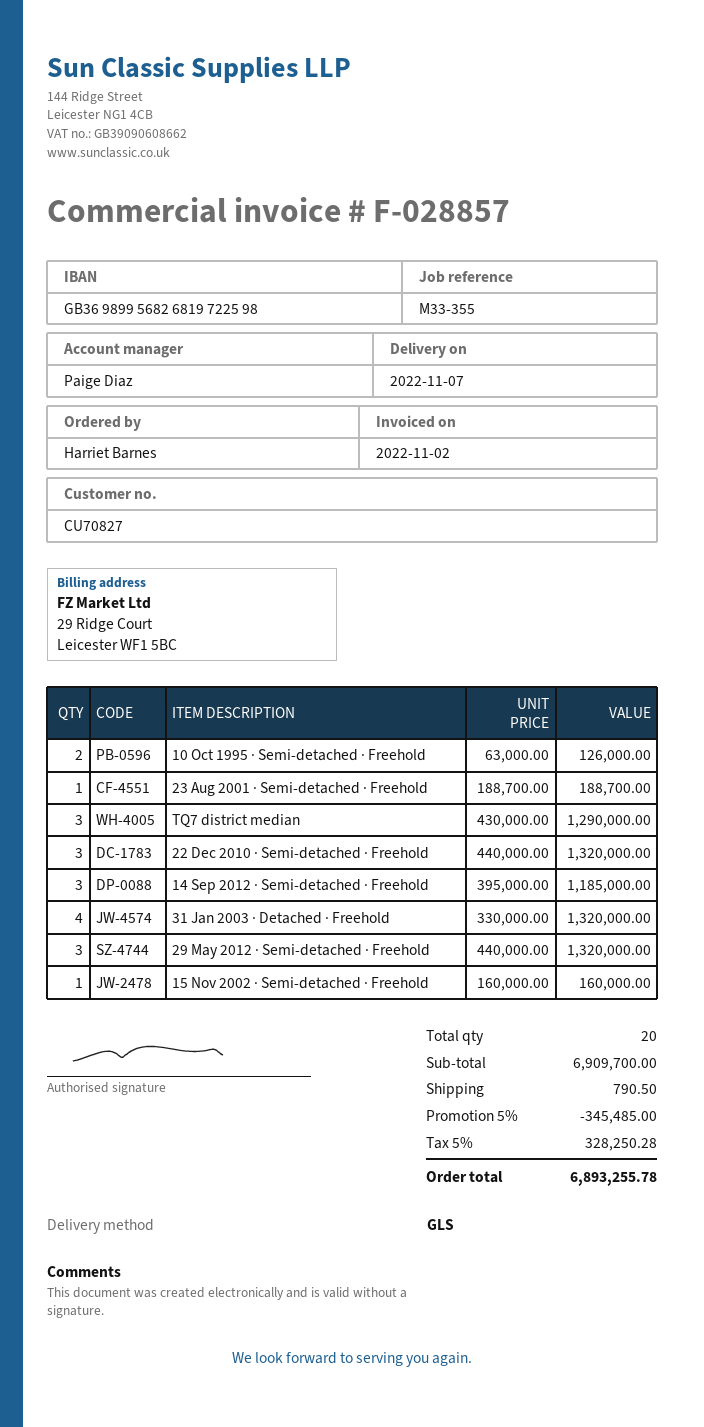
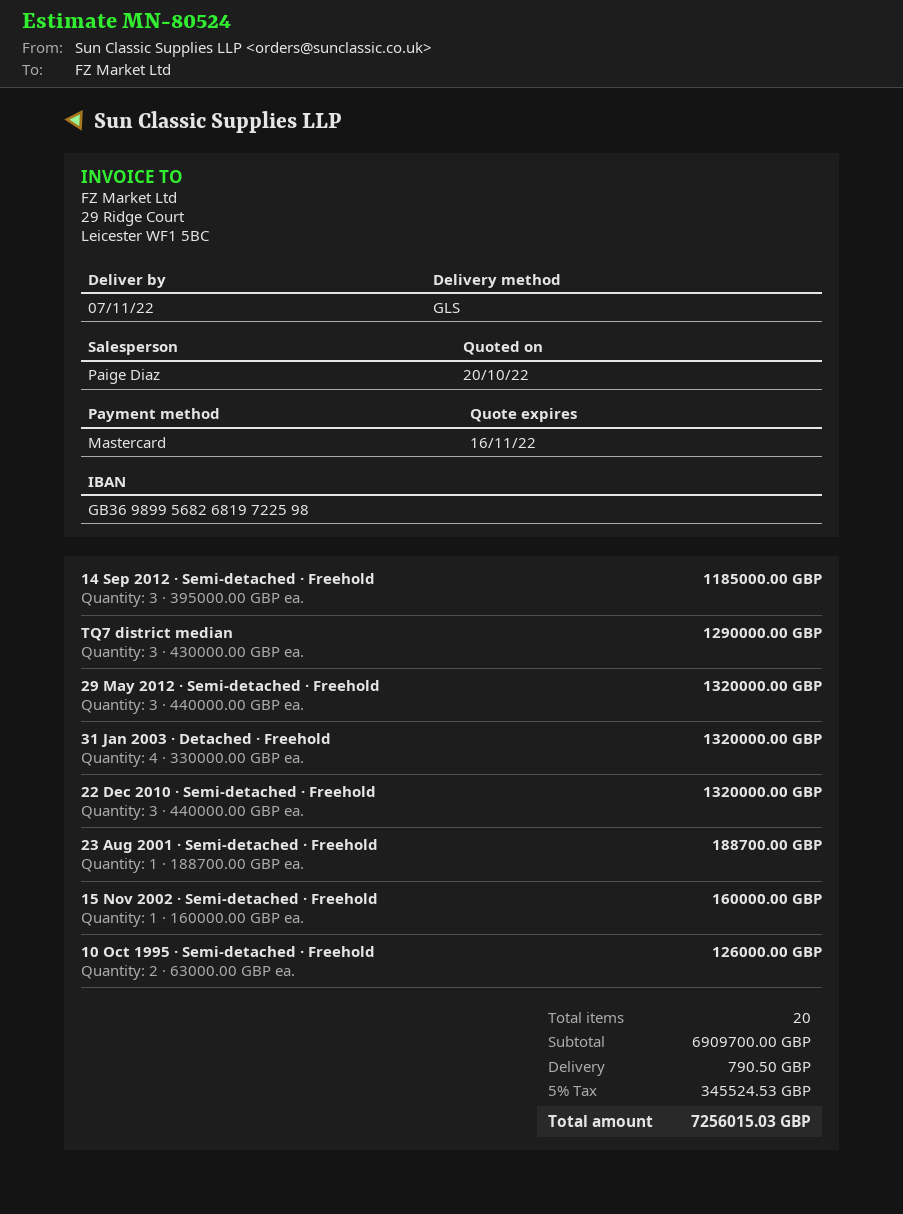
discount: 5% = 345485.00 -> none
tax: 5% = 328250.28 -> 5% = 345524.53
total: 6893255.78 -> 7256015.03

